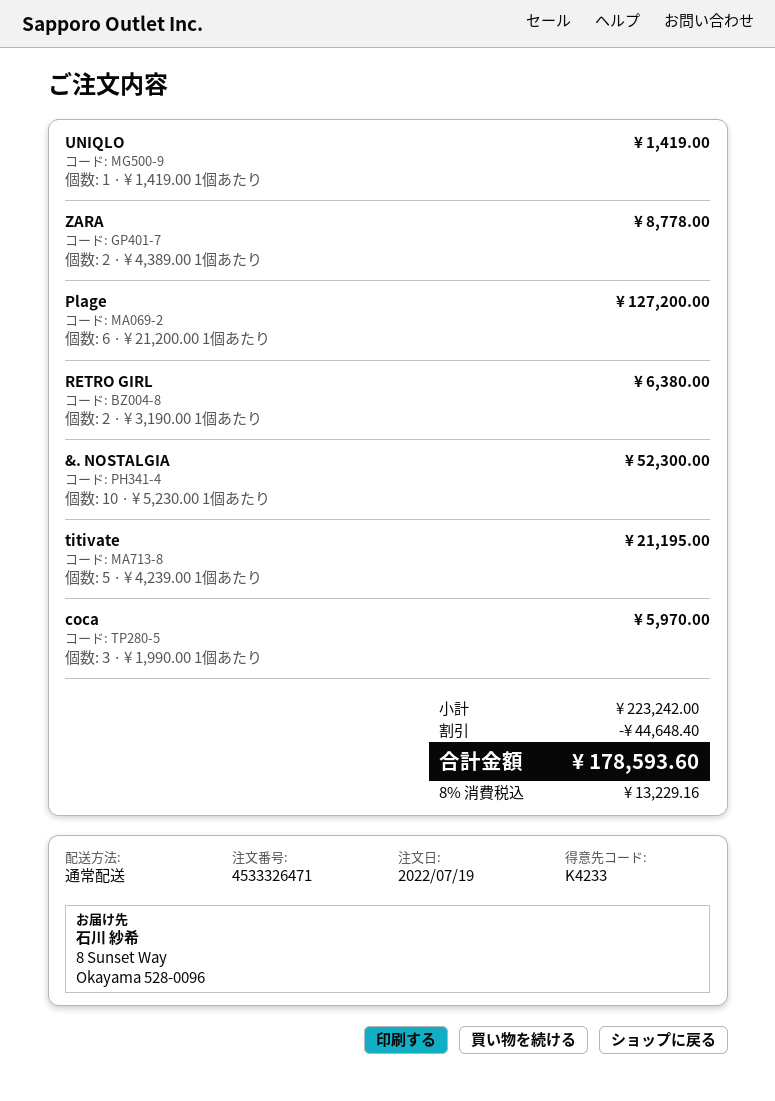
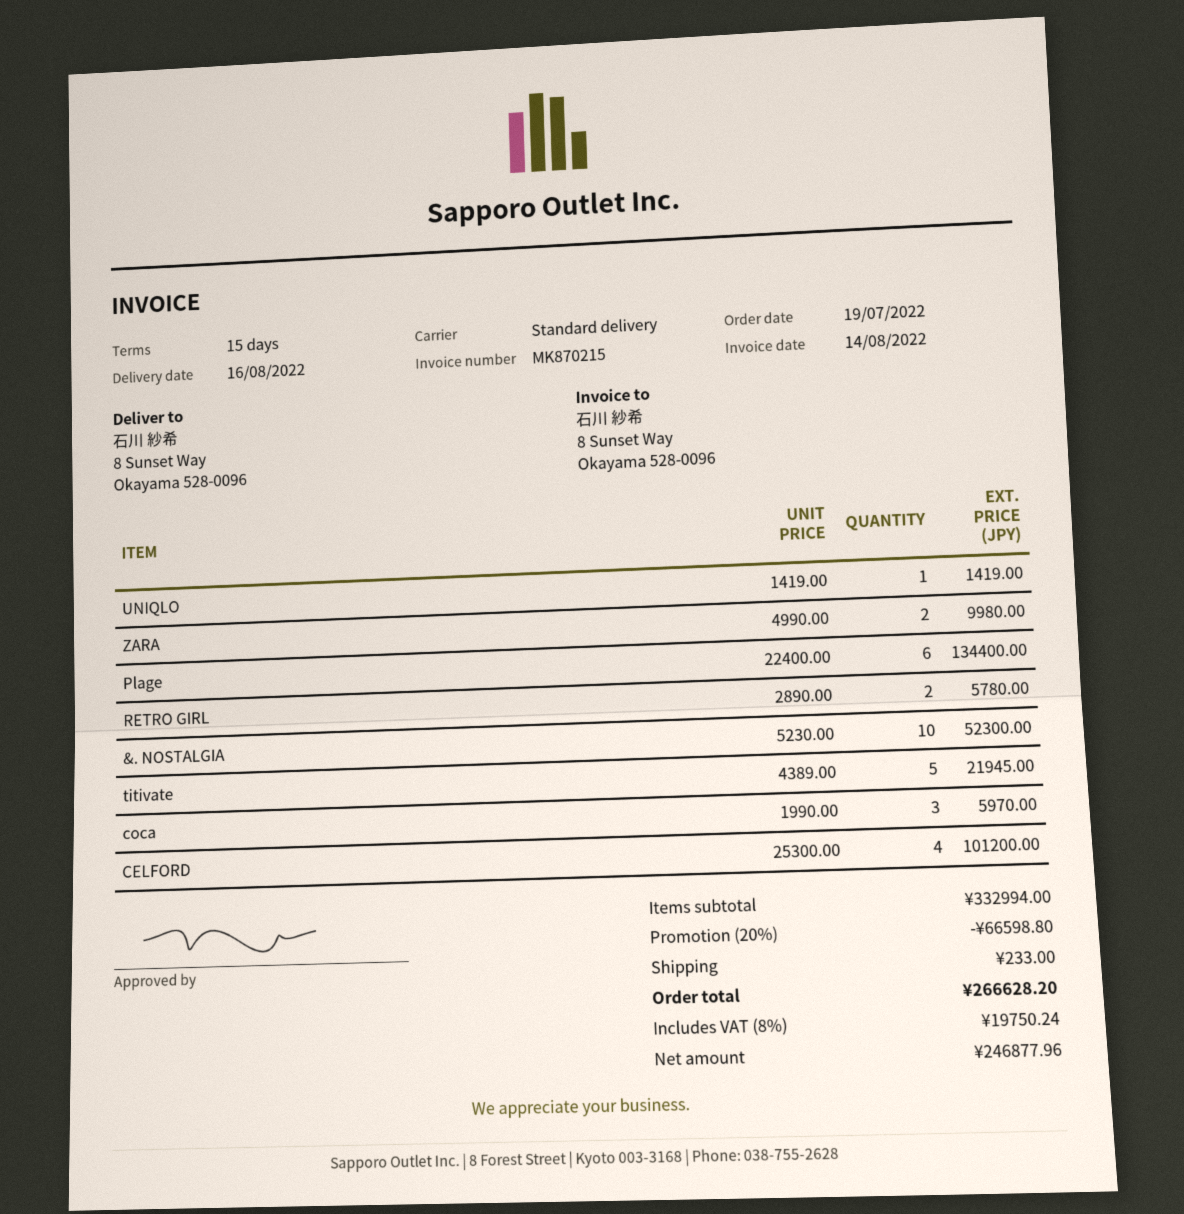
ZARA: 2 x 4389.00 = 8778.00 -> 2 x 4990.00 = 9980.00
Plage: 6 x 21200.00 = 127200.00 -> 6 x 22400.00 = 134400.00
RETRO GIRL: 2 x 3190.00 = 6380.00 -> 2 x 2890.00 = 5780.00
titivate: 5 x 4239.00 = 21195.00 -> 5 x 4389.00 = 21945.00
CELFORD: none -> 4 x 25300.00 = 101200.00
subtotal: 223242.00 -> 332994.00
discount: 44648.40 -> 66598.80
shipping: none -> 233.00
tax: 8% = 13229.16 -> 8% = 19750.24
total: 178593.60 -> 266628.20

